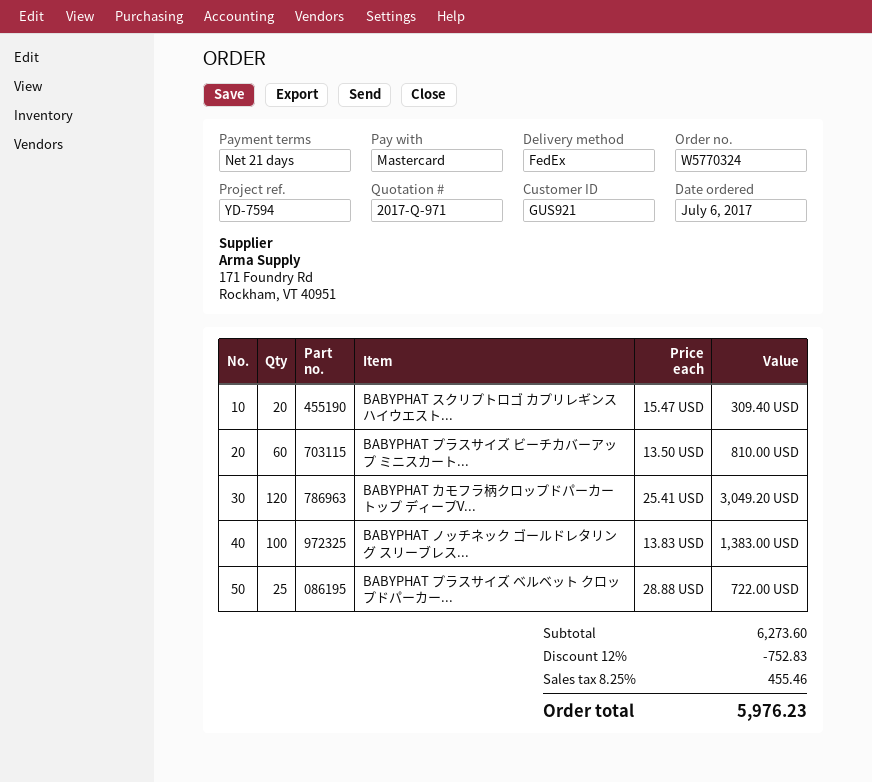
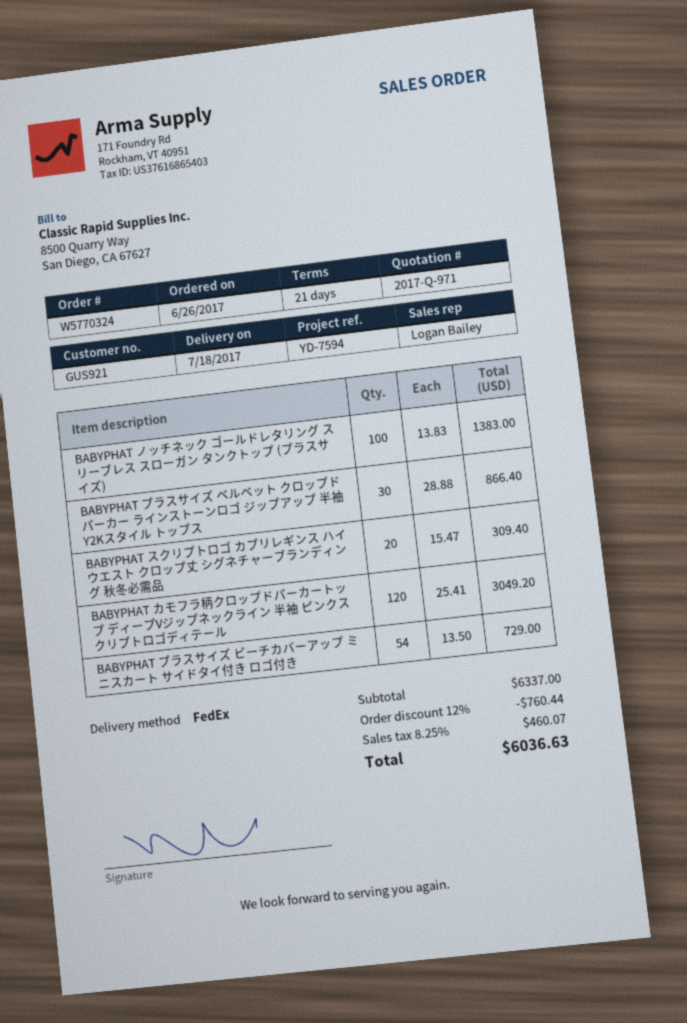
order date: 2017-07-06 -> 2017-06-26
BABYPHAT プラスサイズ ビーチカバーアップ ミニスカート...: 60 x 13.50 = 810.00 -> 54 x 13.50 = 729.00
BABYPHAT プラスサイズ ベルベット クロップドパーカー...: 25 x 28.88 = 722.00 -> 30 x 28.88 = 866.40
subtotal: 6273.60 -> 6337.00
discount: 12% = 752.83 -> 12% = 760.44
tax: 8.25% = 455.46 -> 8.25% = 460.07
total: 5976.23 -> 6036.63

